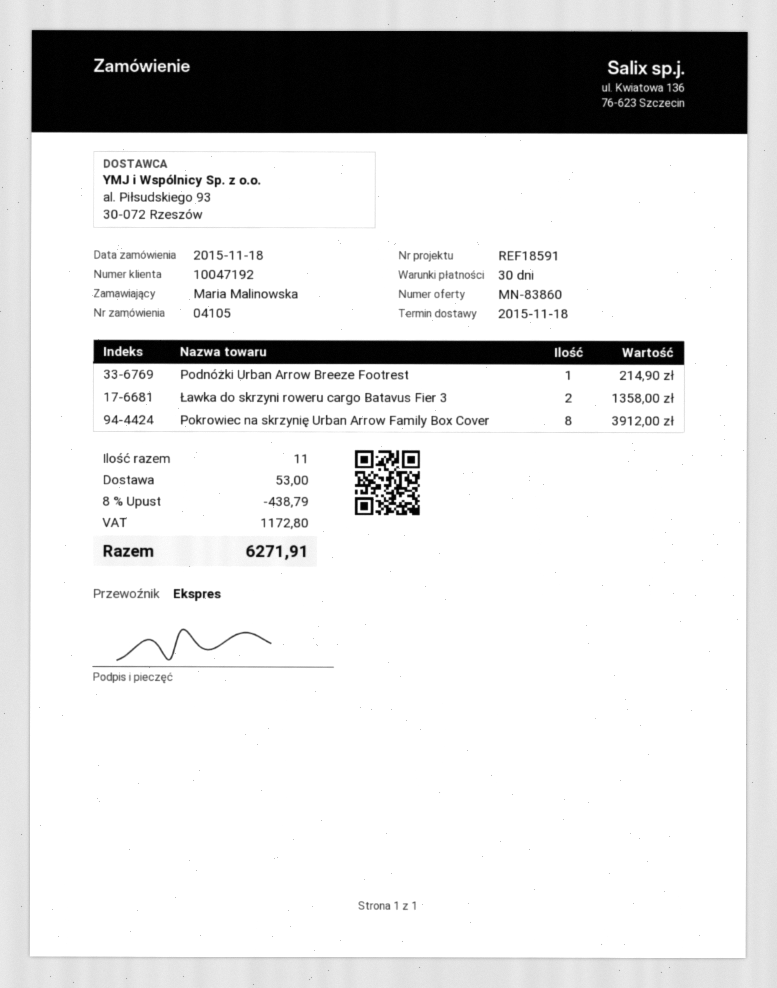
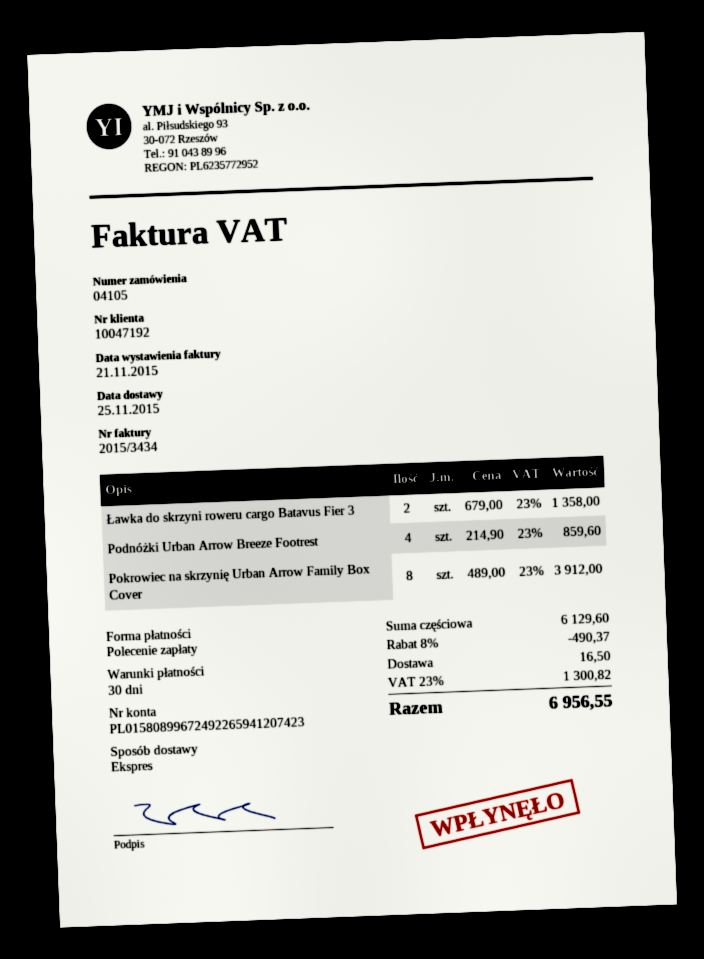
delivery date: 2015-11-18 -> 2015-11-25
Podnóżki Urban Arrow Breeze Footrest: 1 for 214.90 -> 4 for 859.60
discount: 8% = 438.79 -> 8% = 490.37
shipping: 53.00 -> 16.50
tax: 1172.80 -> 1300.82
total: 6271.91 -> 6956.55

